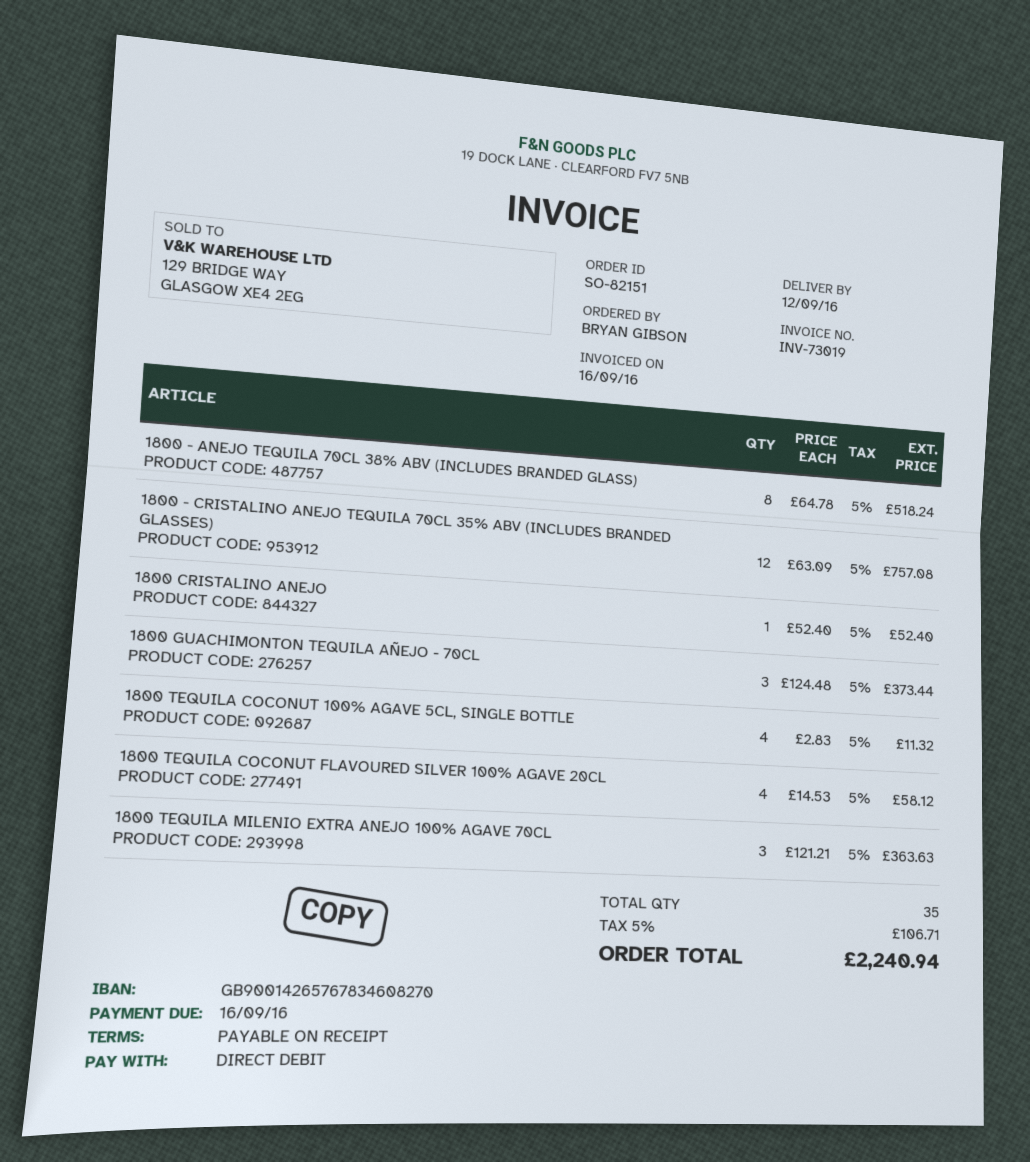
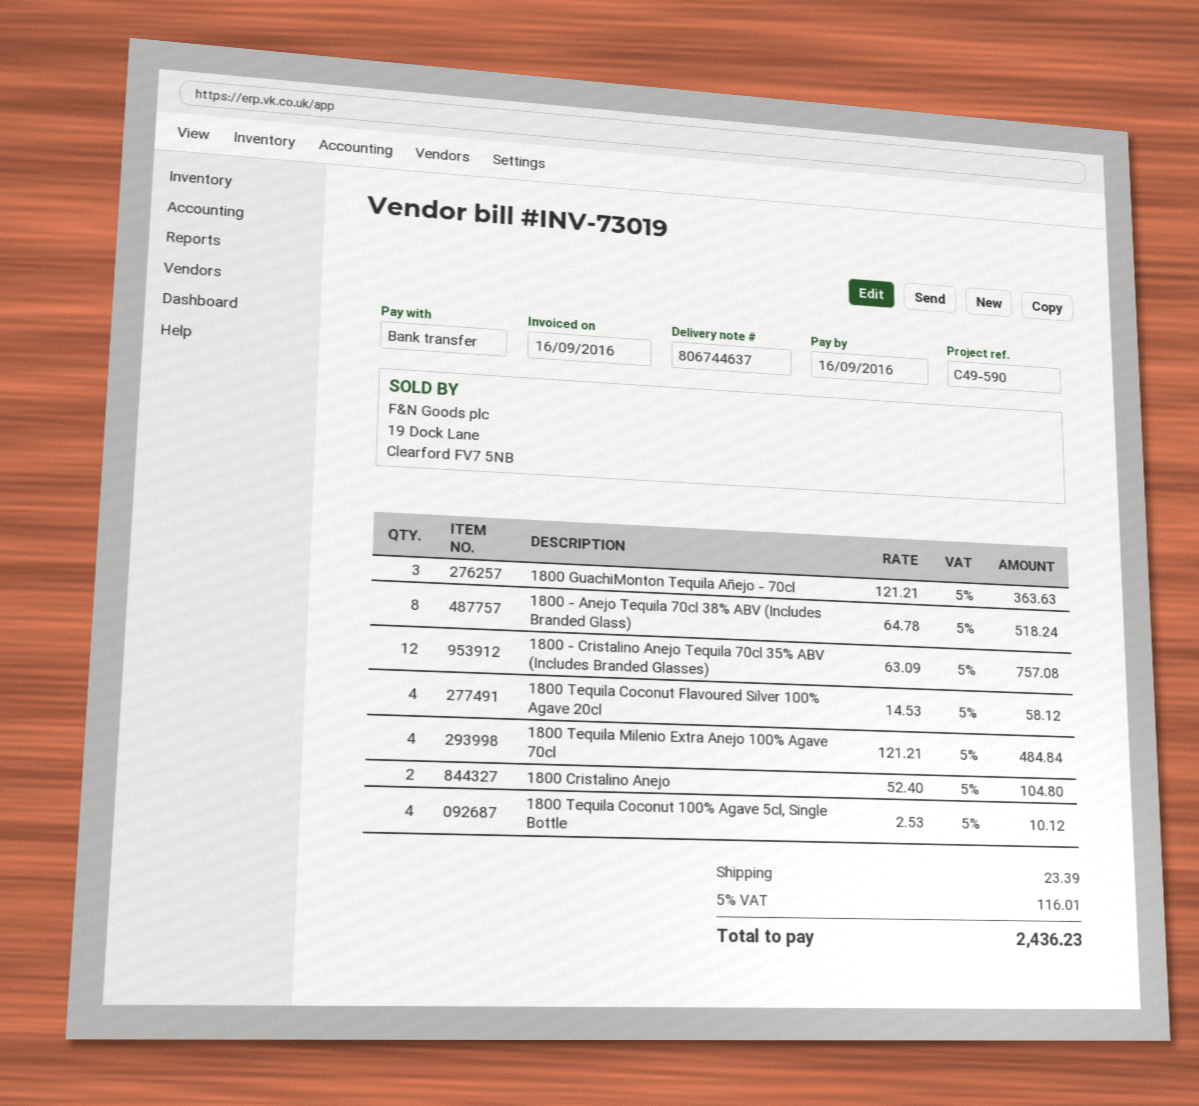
payment method: direct debit -> bank transfer
1800 CRISTALINO ANEJO: 1 x 52.40 = 52.40 -> 2 x 52.40 = 104.80
1800 GUACHIMONTON TEQUILA AÑEJO - 70CL: 3 x 124.48 = 373.44 -> 3 x 121.21 = 363.63
1800 TEQUILA COCONUT 100% AGAVE 5CL, SINGLE BOTTLE: 4 x 2.83 = 11.32 -> 4 x 2.53 = 10.12
1800 TEQUILA MILENIO EXTRA ANEJO 100% AGAVE 70CL: 3 x 121.21 = 363.63 -> 4 x 121.21 = 484.84
shipping: none -> 23.39
tax: 5% = 106.71 -> 5% = 116.01
total: 2240.94 -> 2436.23

